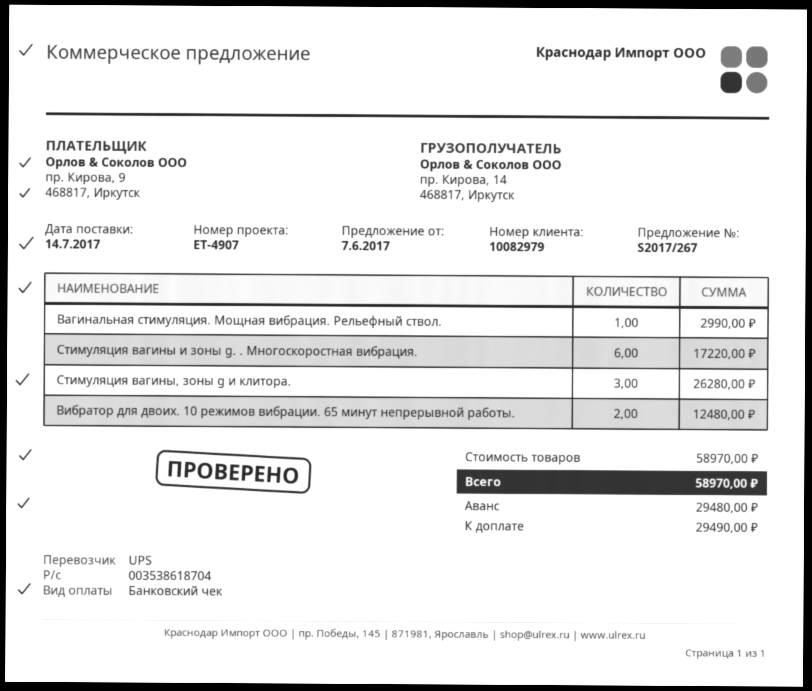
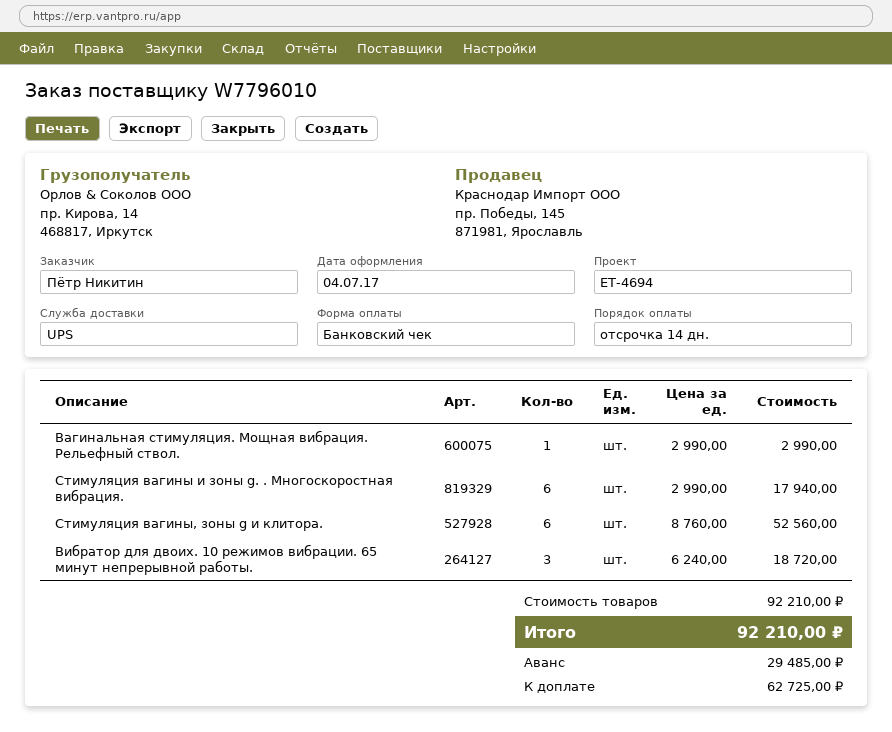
reference: ET-4907 -> ET-4694
Стимуляция вагины и зоны g. . Многоскоростная вибрация.: 6 for 17220.00 -> 6 for 17940.00
Стимуляция вагины, зоны g и клитора.: 3 for 26280.00 -> 6 for 52560.00
Вибратор для двоих. 10 режимов вибрации. 65 минут непрерывной работы.: 2 for 12480.00 -> 3 for 18720.00
subtotal: 58970.00 -> 92210.00
total: 58970.00 -> 92210.00
deposit: 29480.00 -> 29485.00
balance: 29490.00 -> 62725.00

